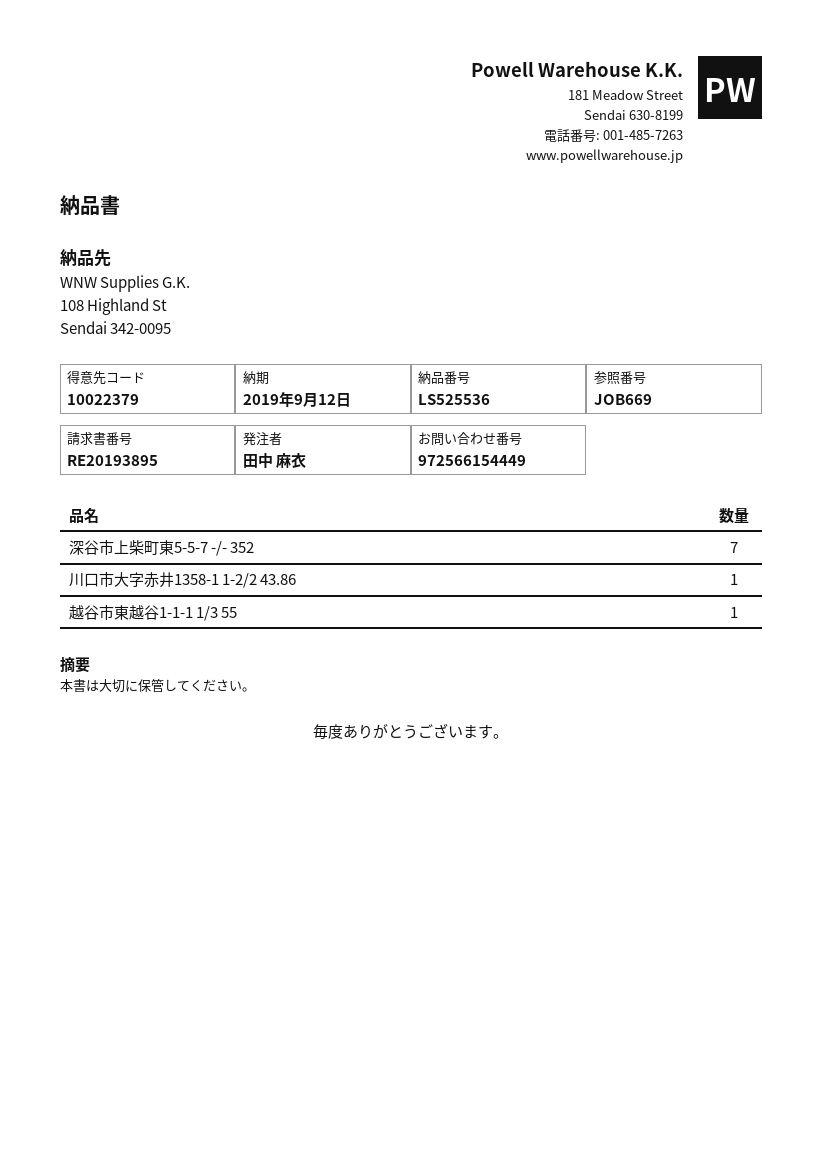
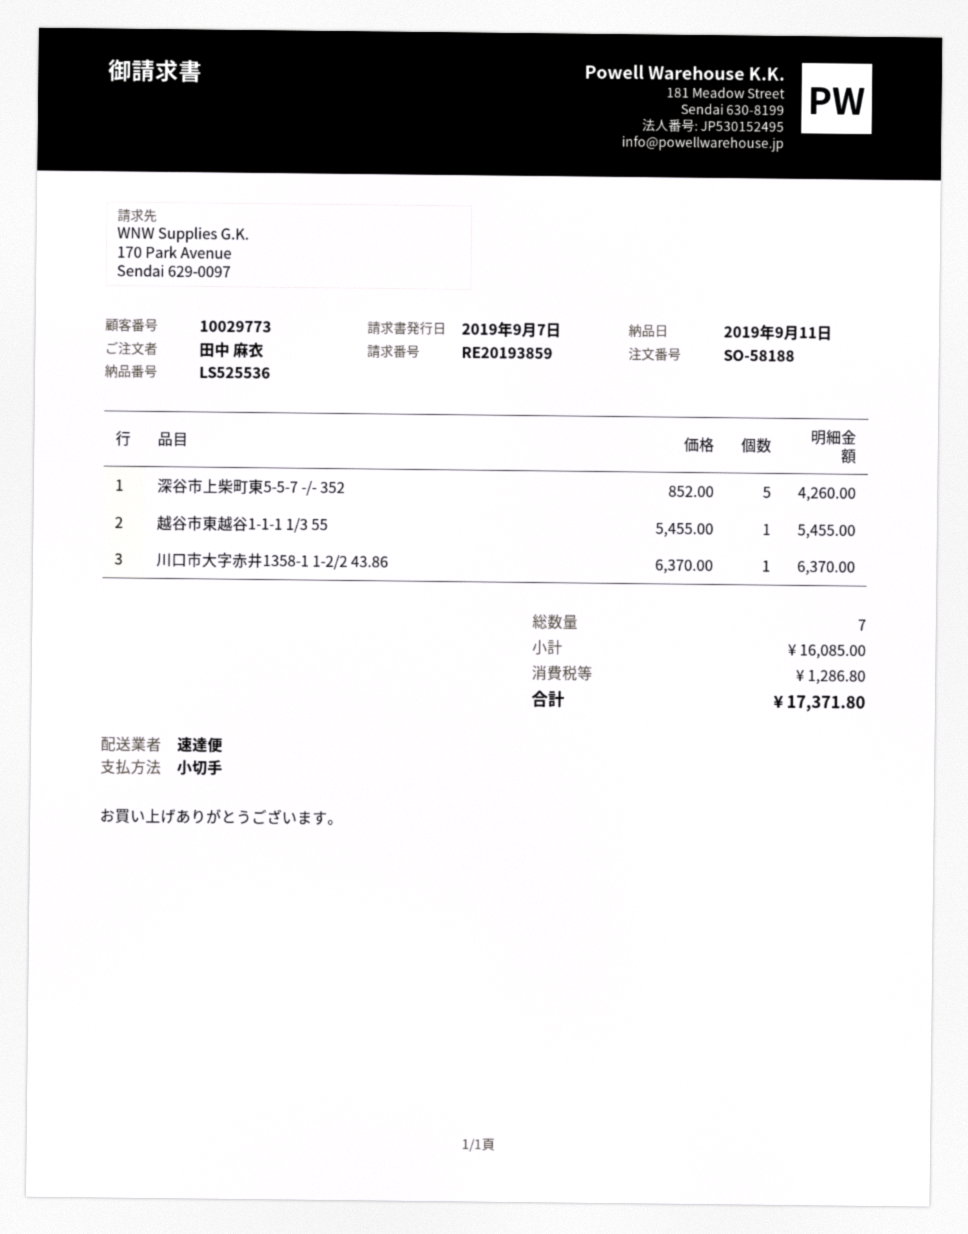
delivery date: 2019-09-12 -> 2019-09-11
invoice number: RE20193895 -> RE20193859
customer number: 10022379 -> 10029773
深谷市上柴町東5-5-7 -/- 352: 7 -> 5

